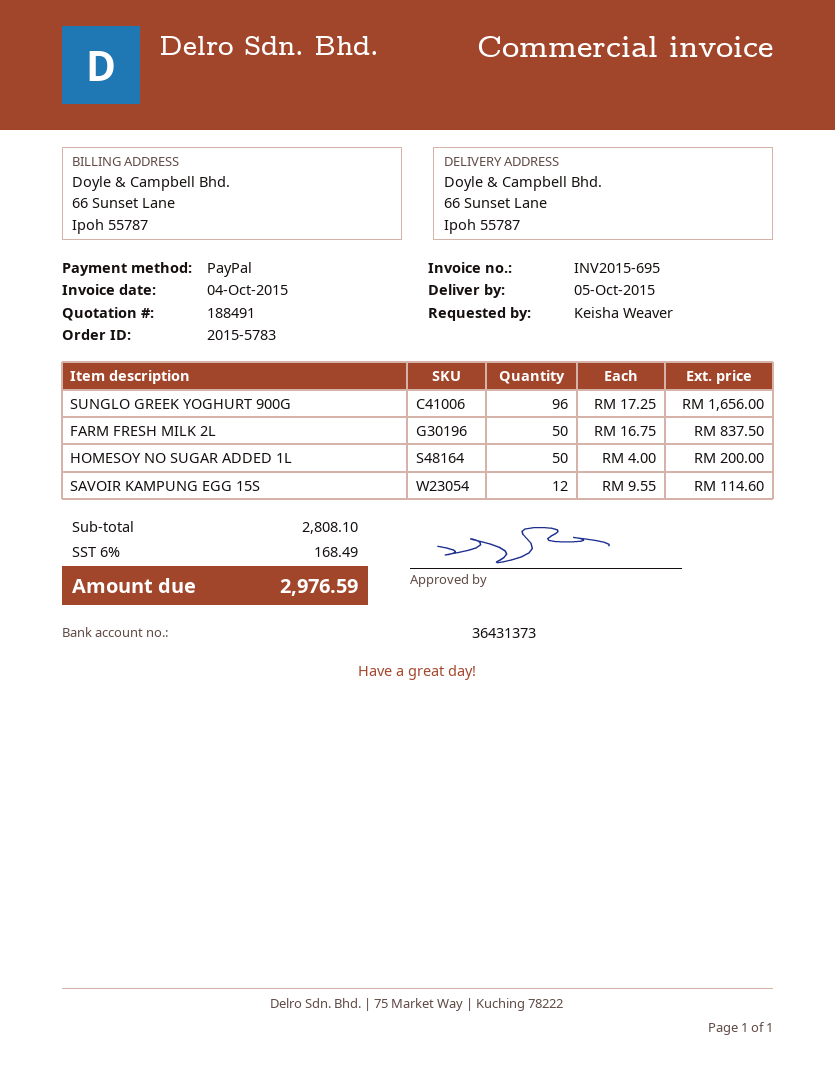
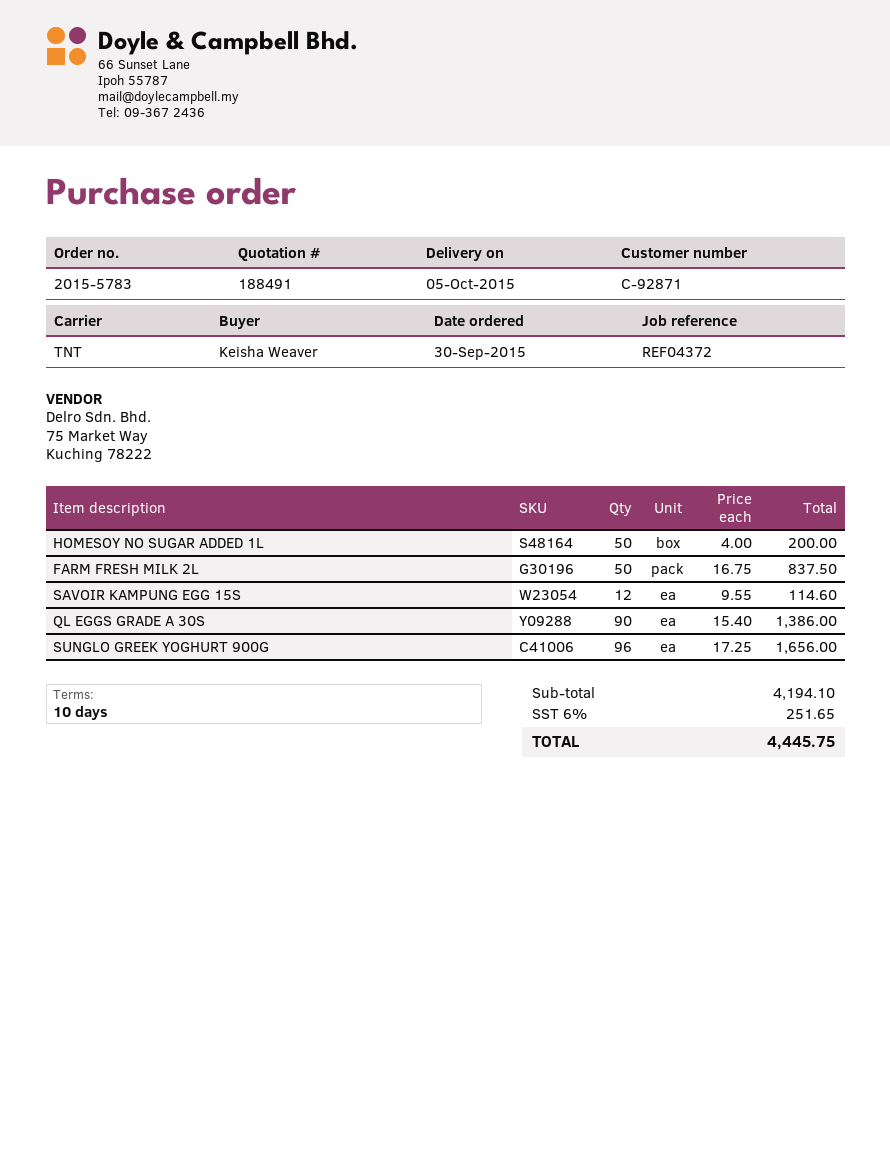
QL EGGS GRADE A 30S: none -> 90 x 15.40 = 1386.00
subtotal: 2808.10 -> 4194.10
tax: 6% = 168.49 -> 6% = 251.65
total: 2976.59 -> 4445.75

